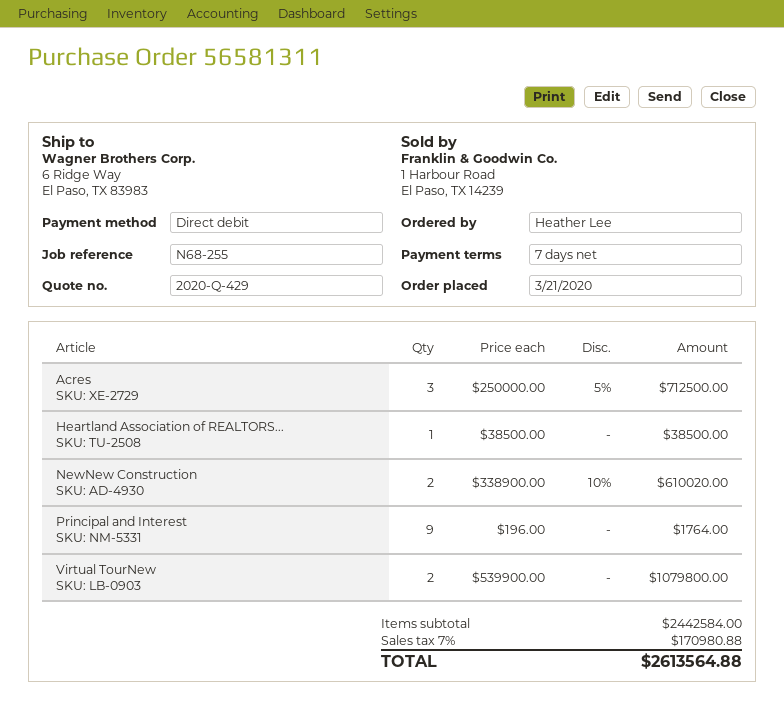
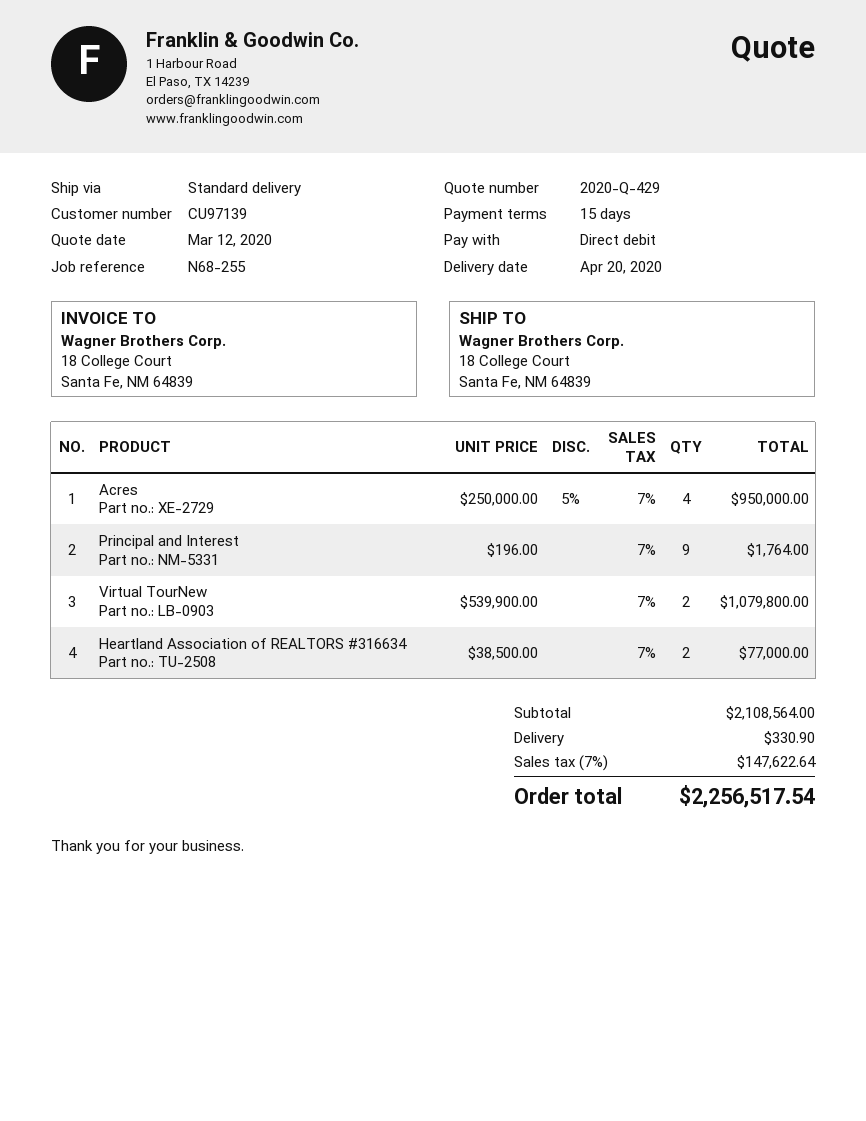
payment terms: 7 days -> 15 days
ship to: 6 Ridge Way, El Paso, TX 83983 -> 18 College Court, Santa Fe, NM 64839
Acres: 3 x 250000.00 - 5% = 712500.00 -> 4 x 250000.00 - 5% = 950000.00
Heartland Association of REALTORS...: 1 x 38500.00 = 38500.00 -> 2 x 38500.00 = 77000.00
NewNew Construction: 2 x 338900.00 - 10% = 610020.00 -> none
subtotal: 2442584.00 -> 2108564.00
shipping: none -> 330.90
tax: 7% = 170980.88 -> 7% = 147622.64
total: 2613564.88 -> 2256517.54

